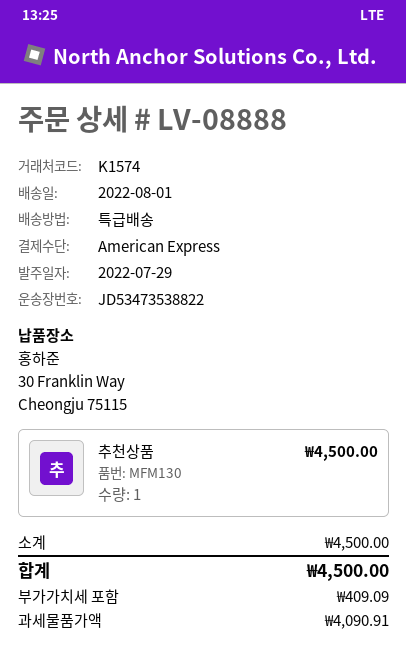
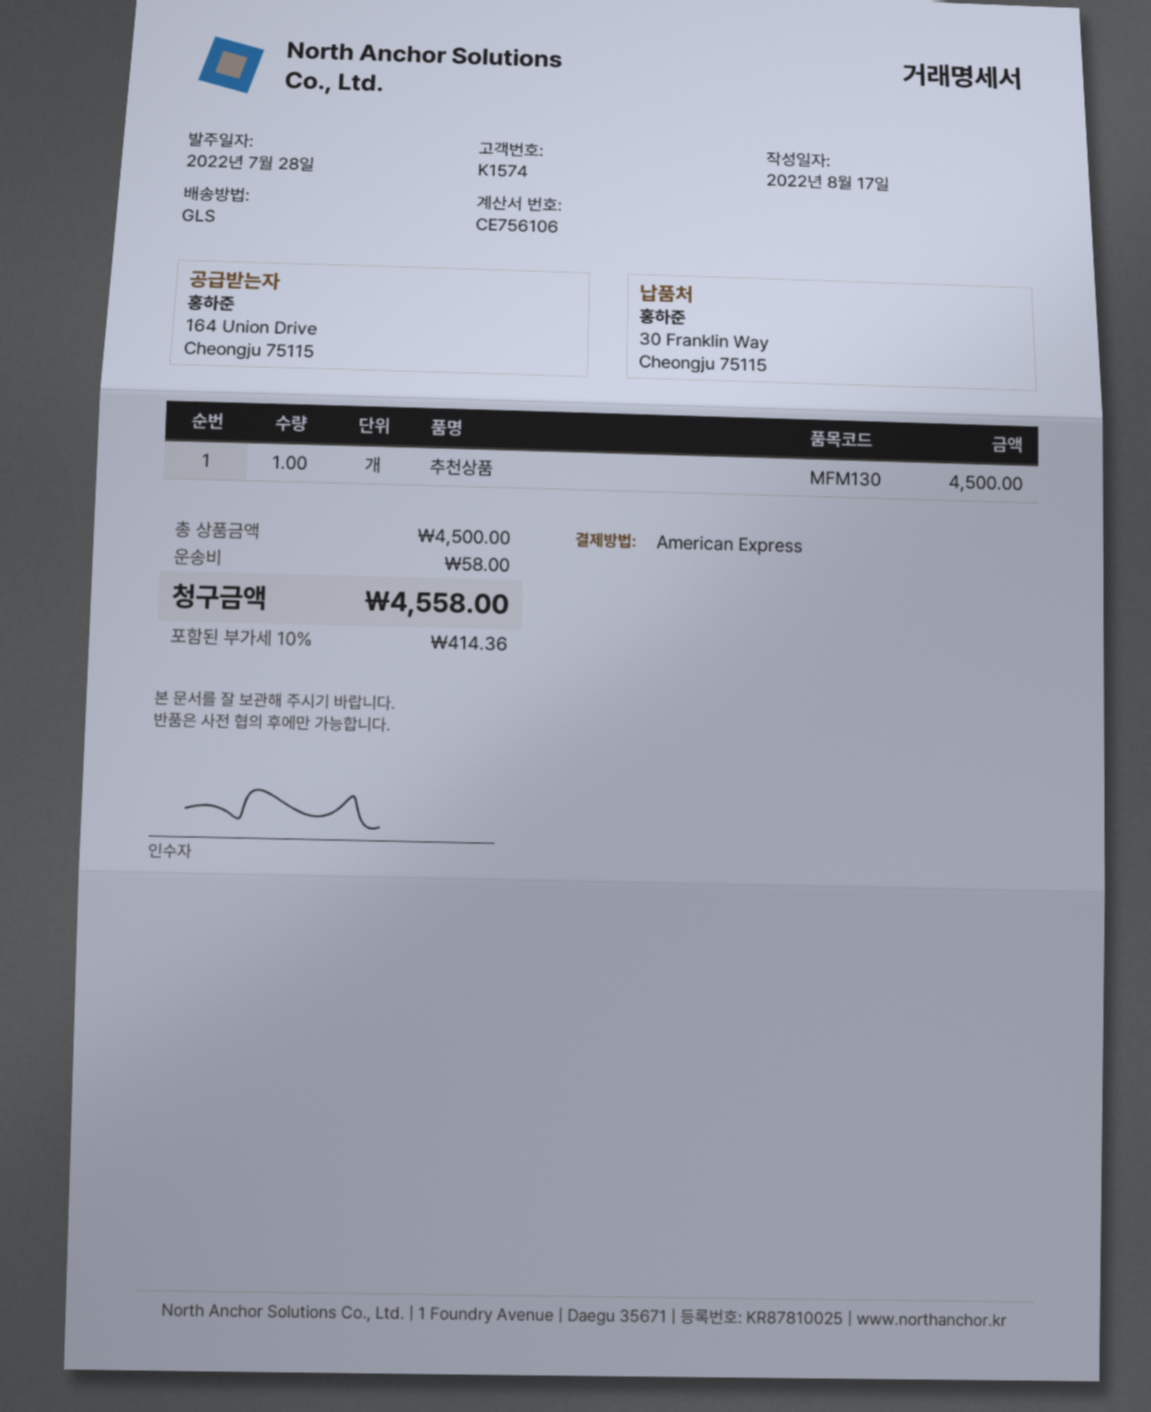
order date: 2022-07-29 -> 2022-07-28
shipping method: express -> GLS
shipping: none -> 58.00
tax: 409.09 -> 414.36
total: 4500.00 -> 4558.00

